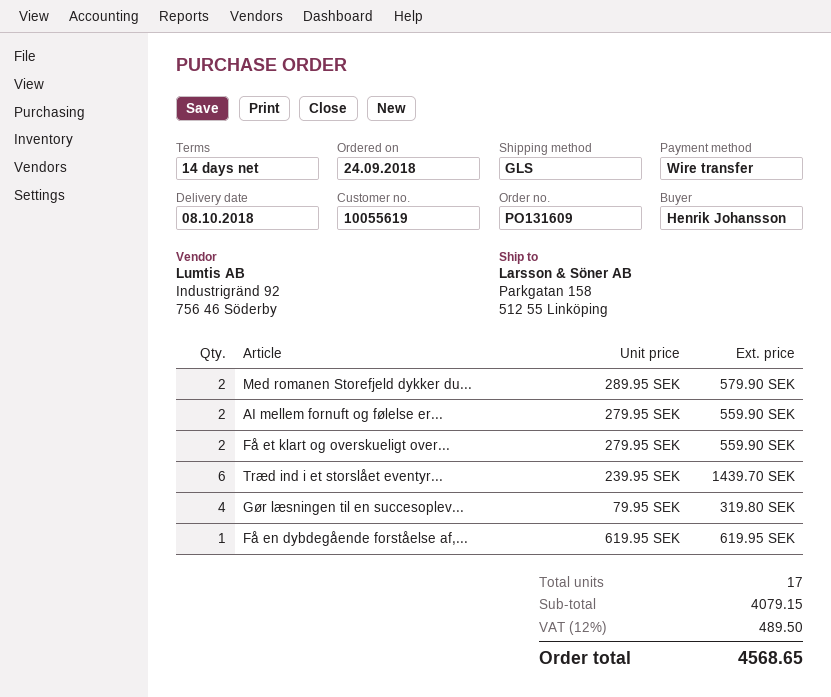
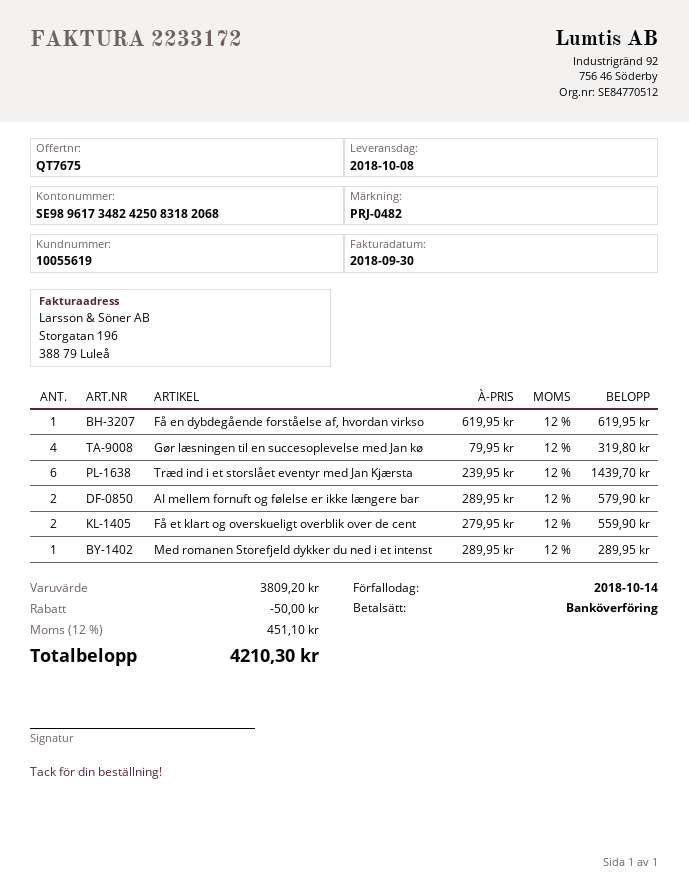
Med romanen Storefjeld dykker du...: 2 x 289.95 = 579.90 -> 1 x 289.95 = 289.95
AI mellem fornuft og følelse er...: 2 x 279.95 = 559.90 -> 2 x 289.95 = 579.90
subtotal: 4079.15 -> 3809.20
discount: none -> 50.00
tax: 12% = 489.50 -> 12% = 451.10
total: 4568.65 -> 4210.30

